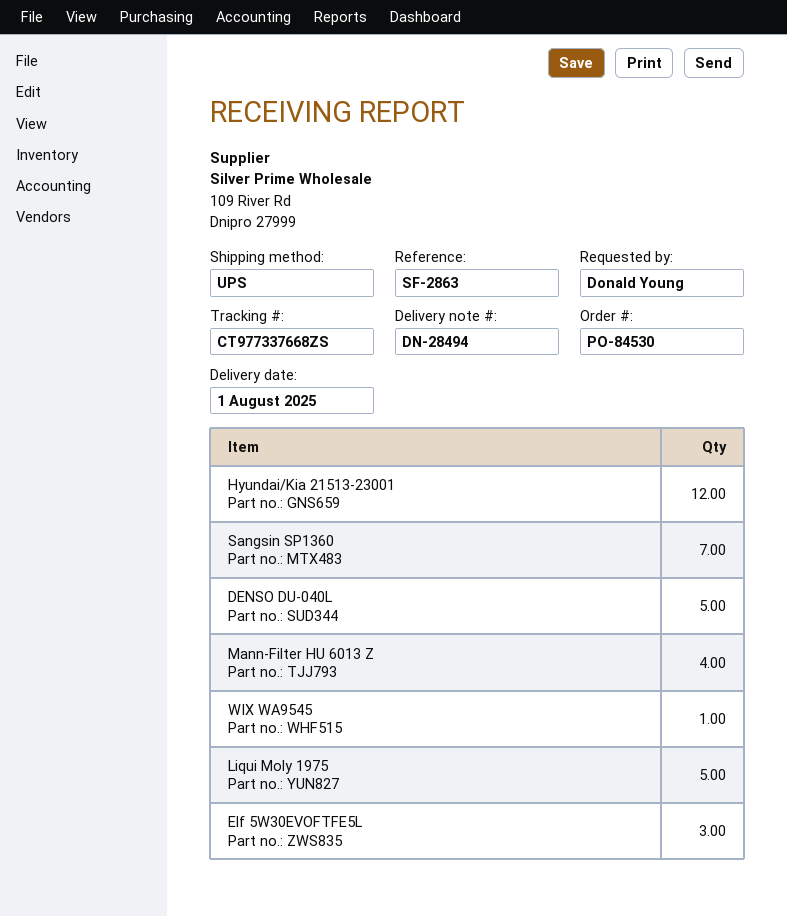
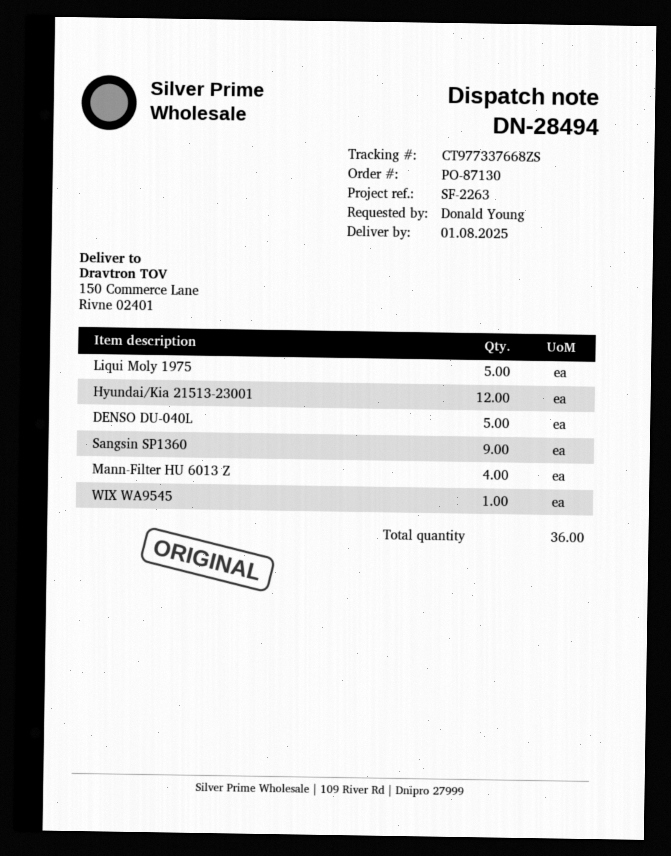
order number: PO-84530 -> PO-87130
reference: SF-2863 -> SF-2263
Sangsin SP1360: 7 -> 9
Elf 5W30EVOFTFE5L: 3 -> none

